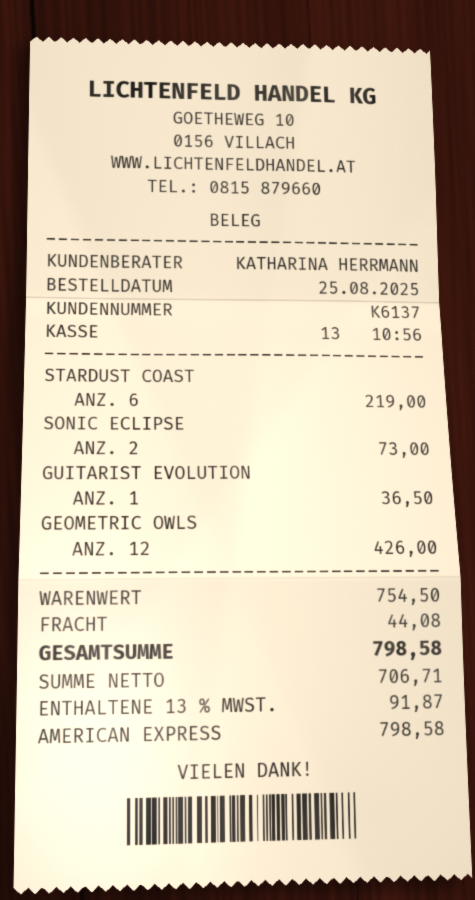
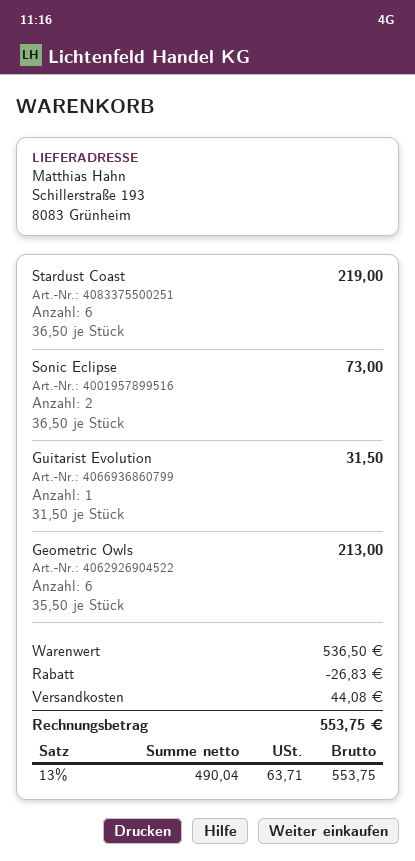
GUITARIST EVOLUTION: 1 for 36.50 -> 1 for 31.50
GEOMETRIC OWLS: 12 for 426.00 -> 6 for 213.00
subtotal: 754.50 -> 536.50
discount: none -> 26.83
net: 706.71 -> 490.04
tax: 13% = 91.87 -> 13% = 63.71
total: 798.58 -> 553.75

